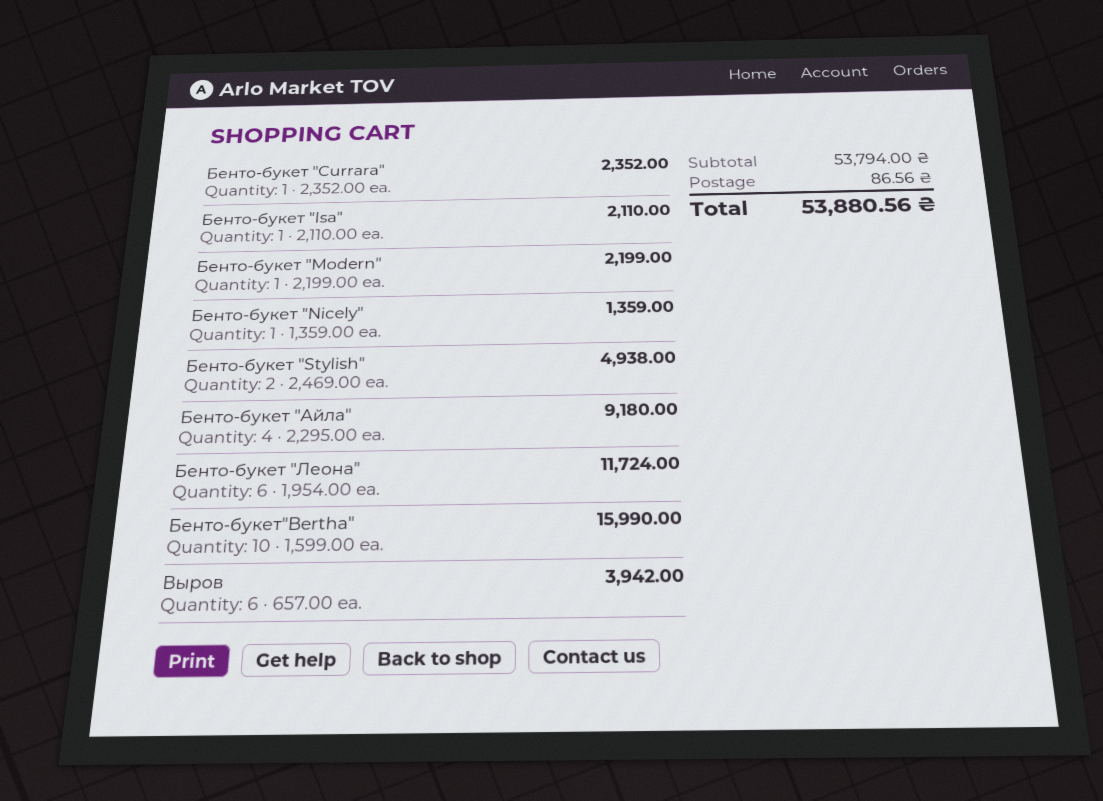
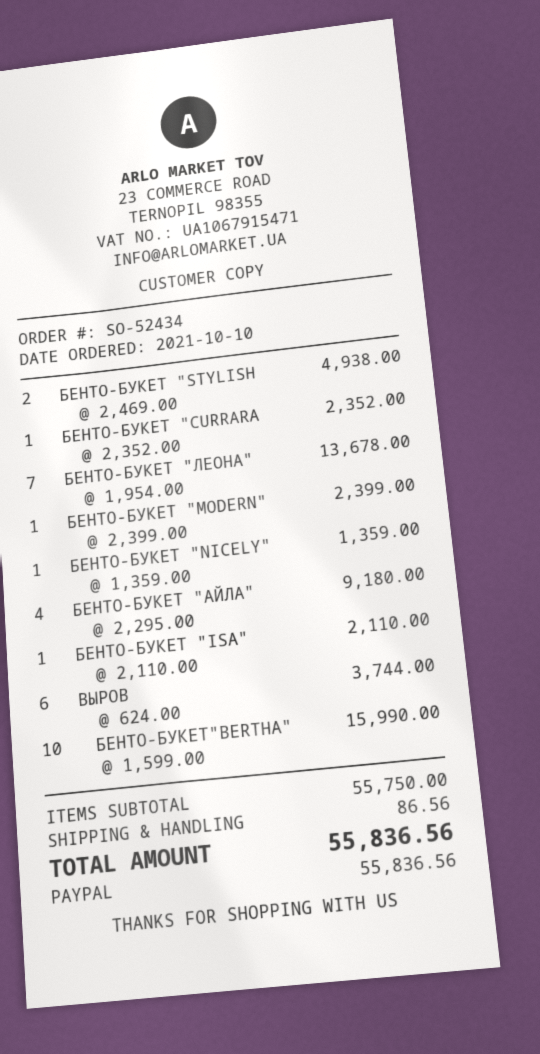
Бенто-букет "Modern": 1 x 2199.00 = 2199.00 -> 1 x 2399.00 = 2399.00
Бенто-букет "Леона": 6 x 1954.00 = 11724.00 -> 7 x 1954.00 = 13678.00
Выров: 6 x 657.00 = 3942.00 -> 6 x 624.00 = 3744.00
subtotal: 53794.00 -> 55750.00
total: 53880.56 -> 55836.56

